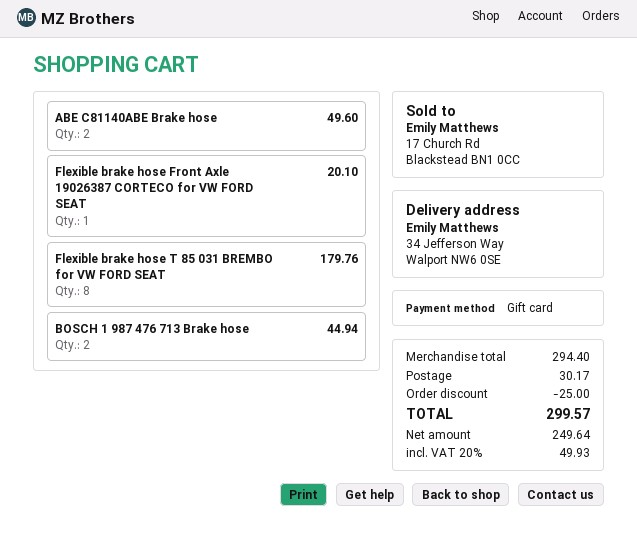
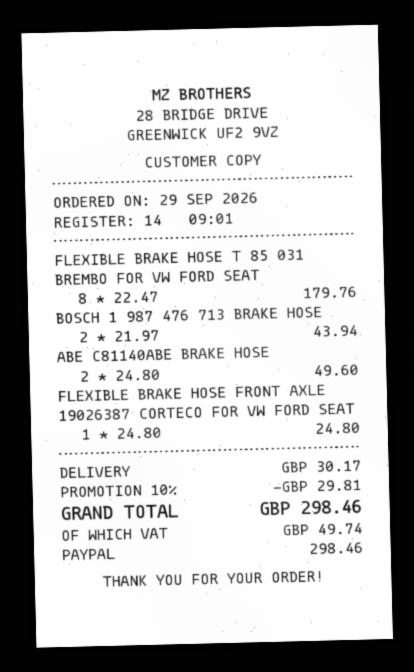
payment method: gift card -> PayPal
Flexible brake hose Front Axle 19026387 CORTECO for VW FORD SEAT: 1 for 20.10 -> 1 for 24.80
BOSCH 1 987 476 713 Brake hose: 2 for 44.94 -> 2 for 43.94
discount: 25.00 -> 29.81
tax: 49.93 -> 49.74
total: 299.57 -> 298.46

